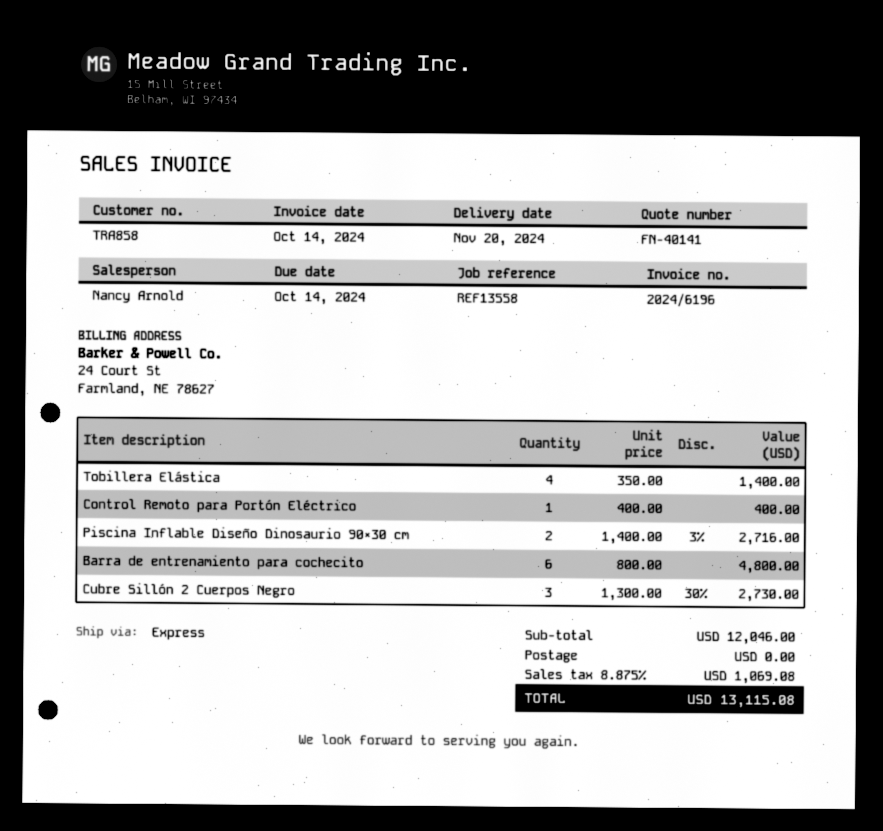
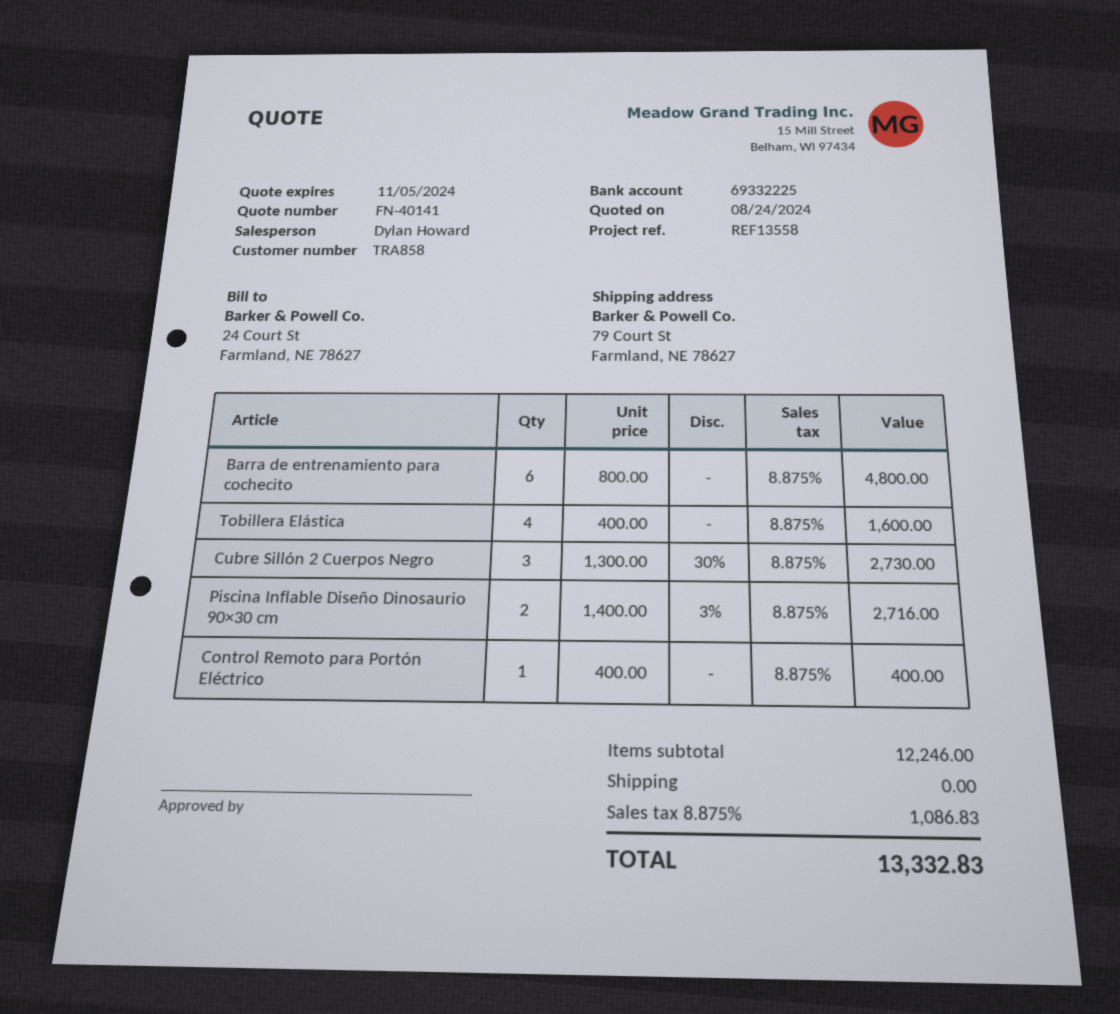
sales rep: Nancy Arnold -> Dylan Howard
Tobillera Elástica: 4 x 350.00 = 1400.00 -> 4 x 400.00 = 1600.00
subtotal: 12046.00 -> 12246.00
tax: 8.875% = 1069.08 -> 8.875% = 1086.83
total: 13115.08 -> 13332.83

